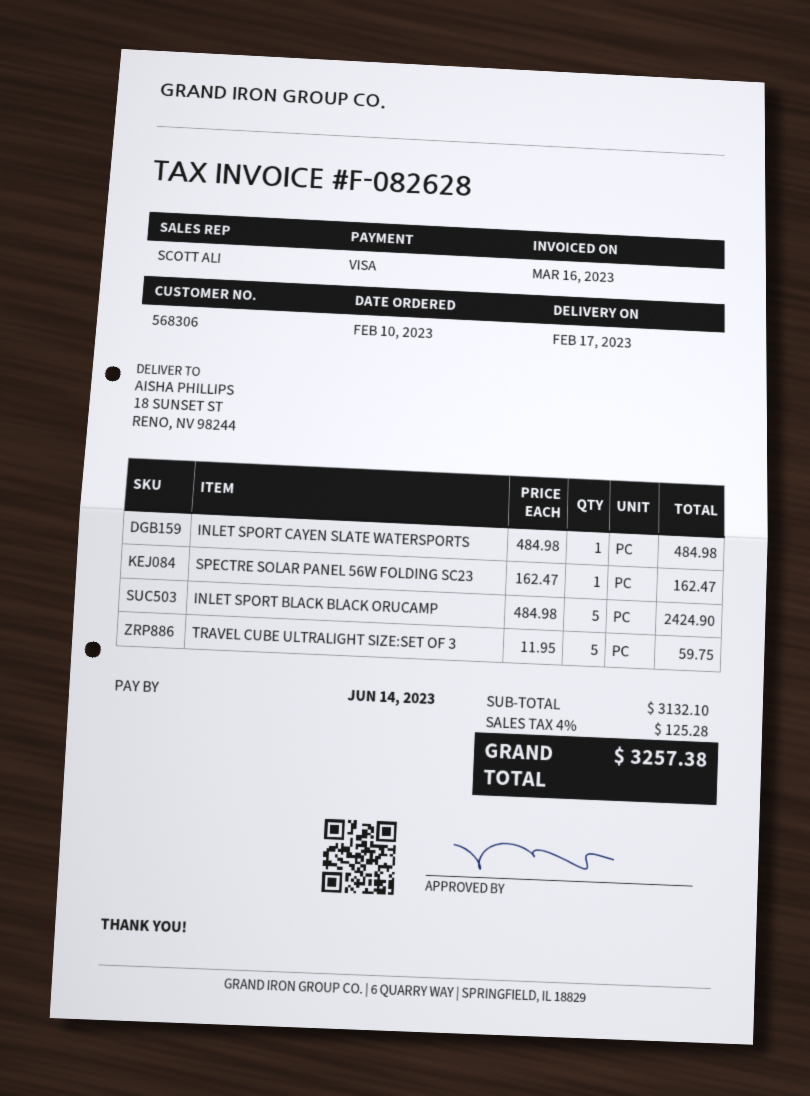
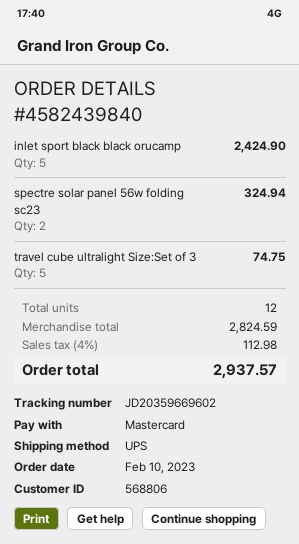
customer number: 568306 -> 568806
payment method: Visa -> Mastercard
INLET SPORT CAYEN SLATE WATERSPORTS: 1 for 484.98 -> none
SPECTRE SOLAR PANEL 56W FOLDING SC23: 1 for 162.47 -> 2 for 324.94
TRAVEL CUBE ULTRALIGHT SIZE:SET OF 3: 5 for 59.75 -> 5 for 74.75
subtotal: 3132.10 -> 2824.59
tax: 4% = 125.28 -> 4% = 112.98
total: 3257.38 -> 2937.57

